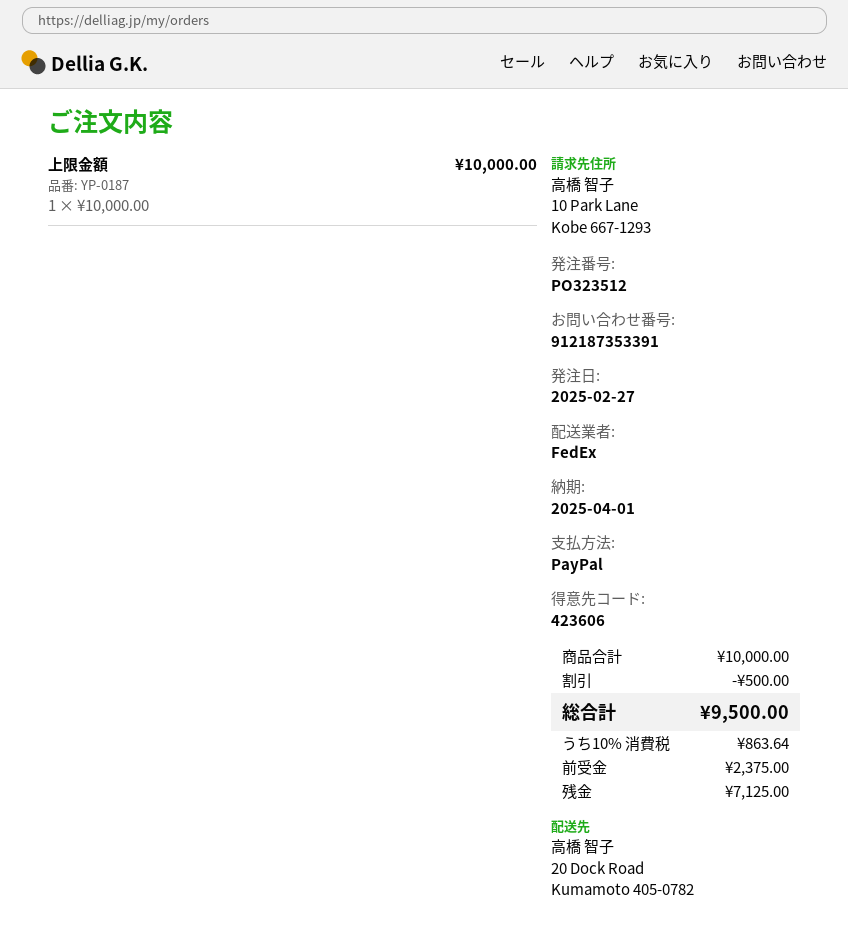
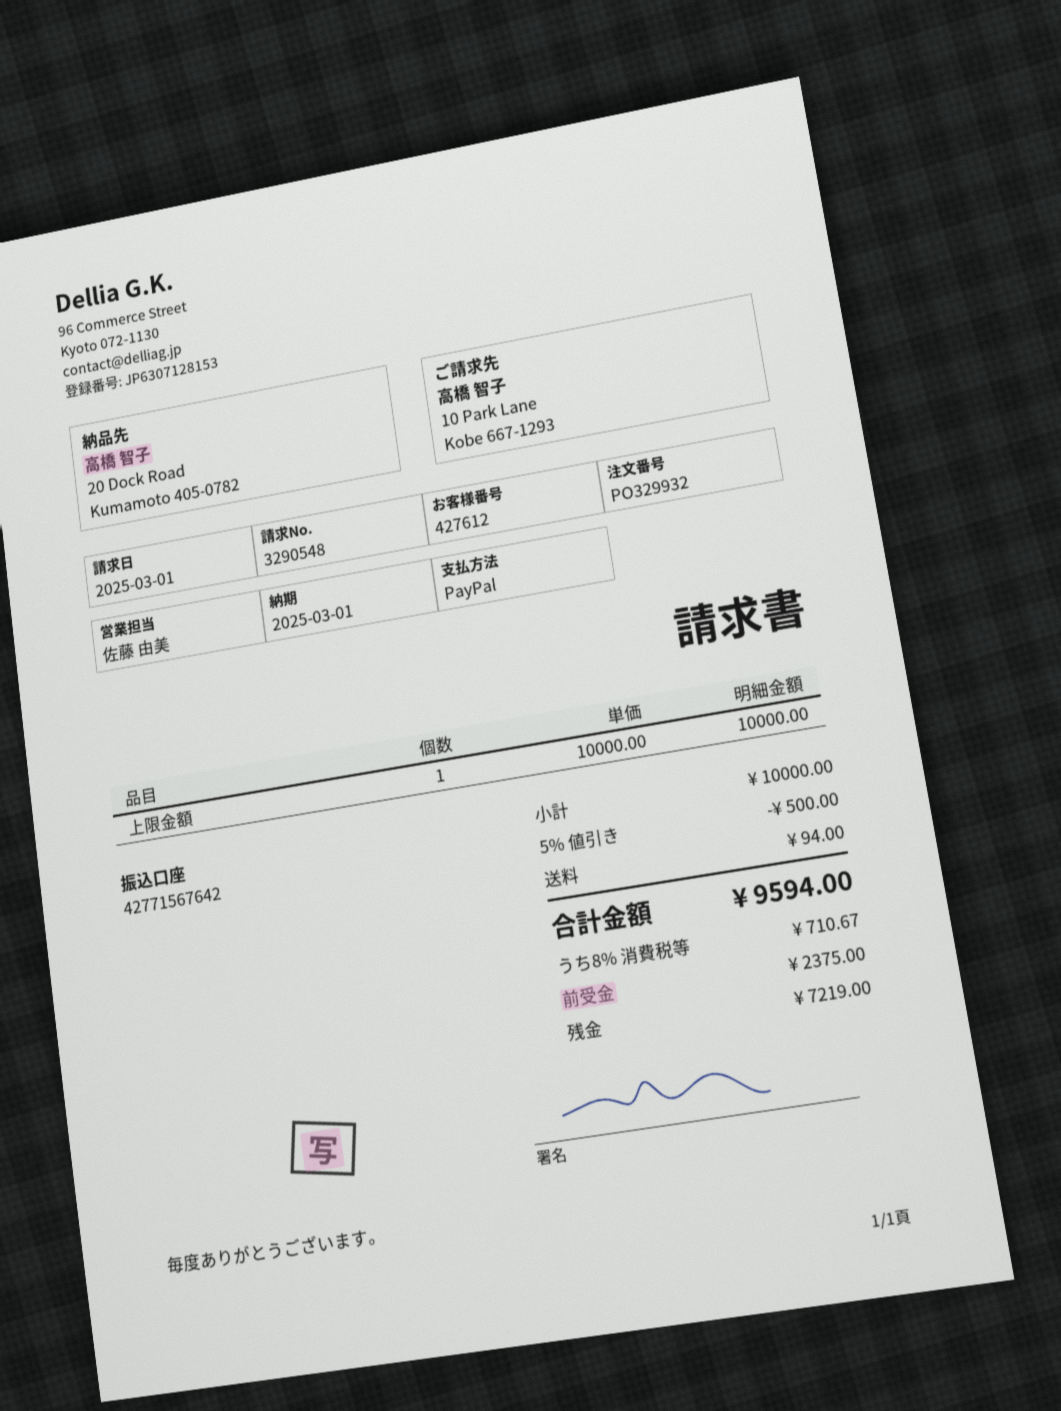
order number: PO323512 -> PO329932
delivery date: 2025-04-01 -> 2025-03-01
customer number: 423606 -> 427612
shipping: none -> 94.00
tax: 10% = 863.64 -> 8% = 710.67
total: 9500.00 -> 9594.00
balance: 7125.00 -> 7219.00

